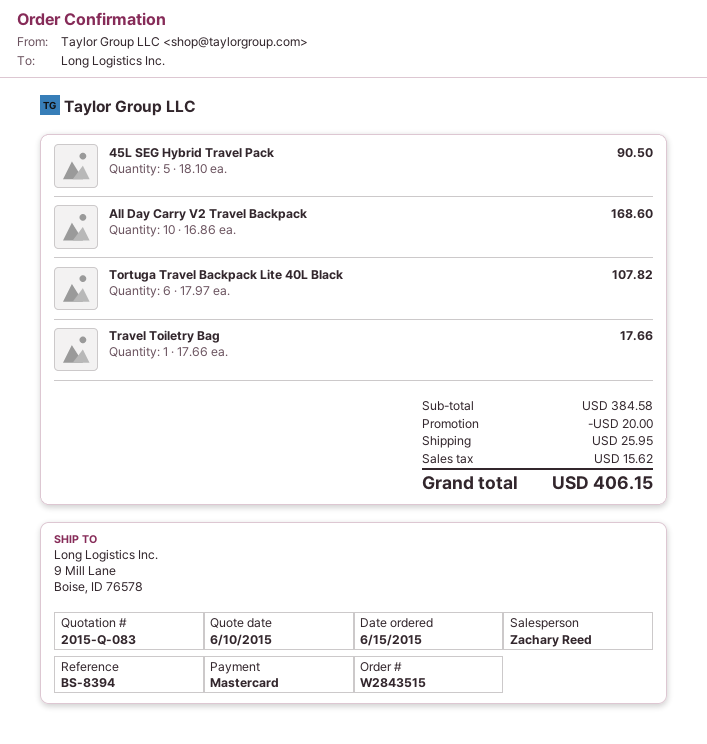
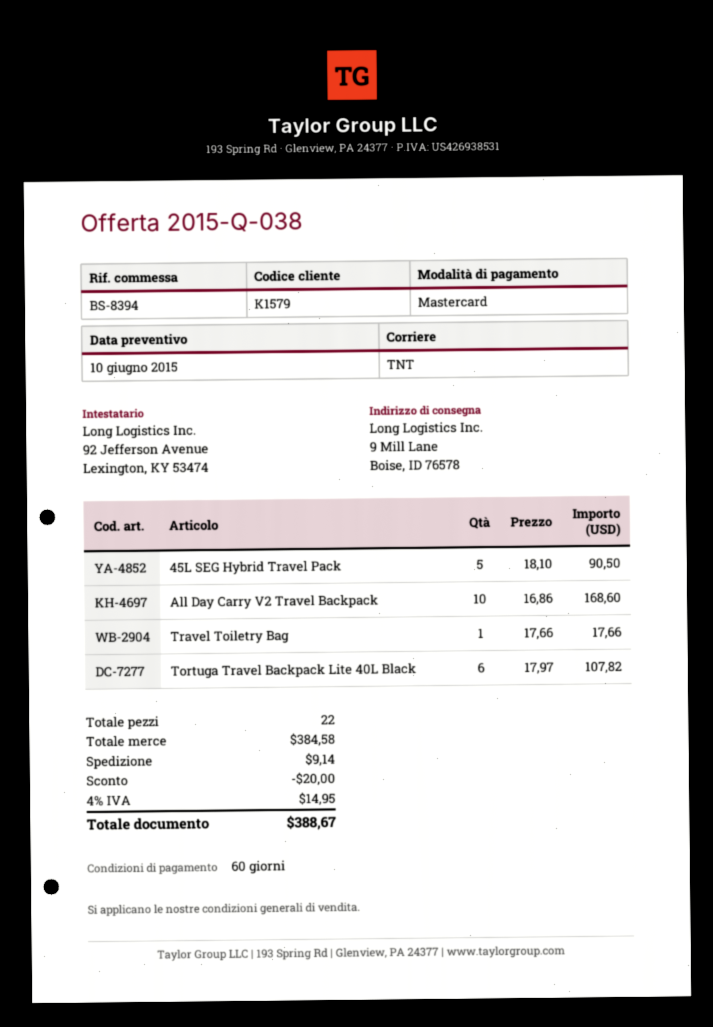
quote number: 2015-Q-083 -> 2015-Q-038
shipping: 25.95 -> 9.14
tax: 15.62 -> 14.95
total: 406.15 -> 388.67

